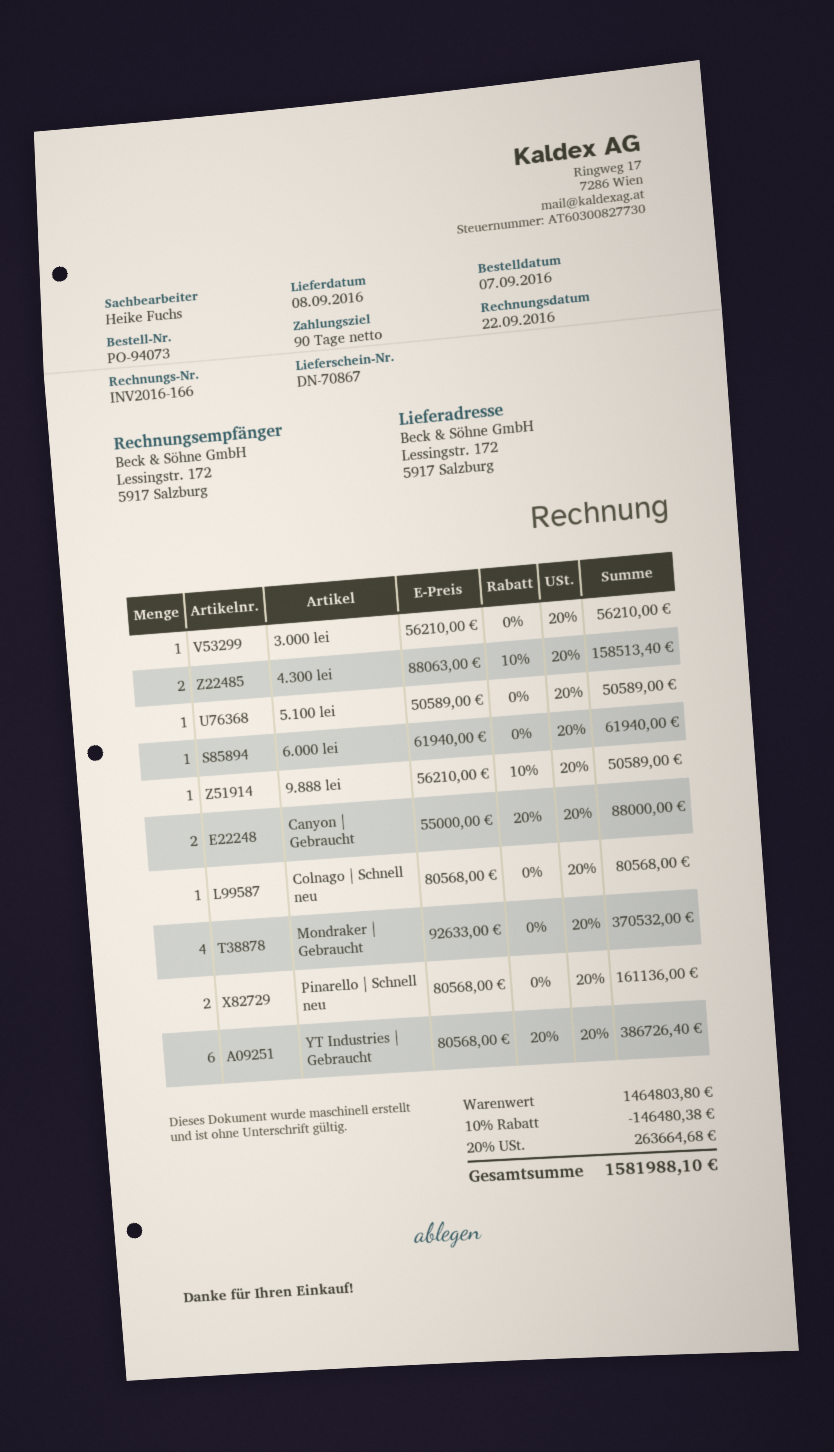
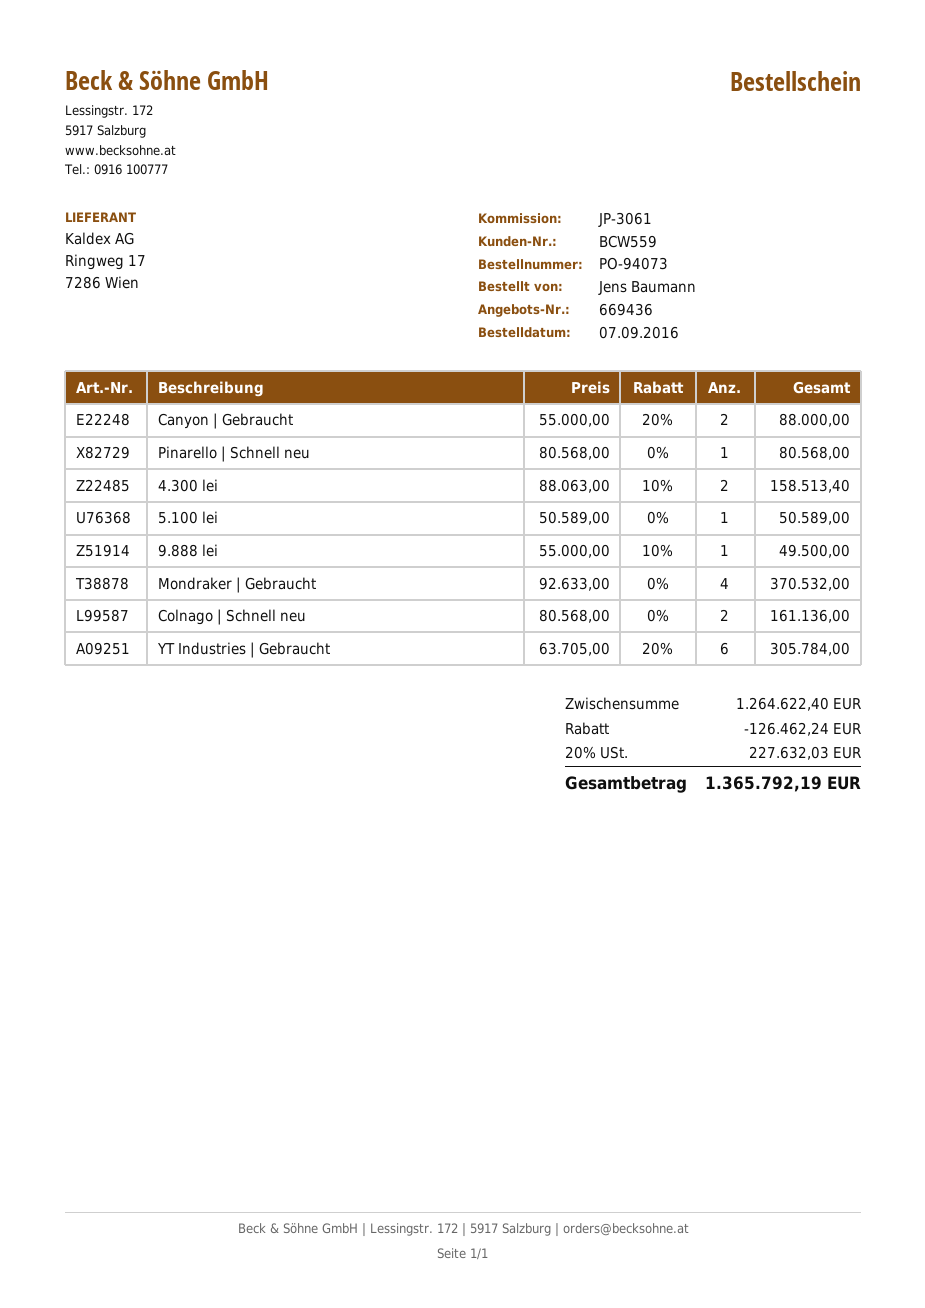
3.000 lei: 1 x 56210.00 = 56210.00 -> none
6.000 lei: 1 x 61940.00 = 61940.00 -> none
9.888 lei: 1 x 56210.00 - 10% = 50589.00 -> 1 x 55000.00 - 10% = 49500.00
Colnago | Schnell neu: 1 x 80568.00 = 80568.00 -> 2 x 80568.00 = 161136.00
Pinarello | Schnell neu: 2 x 80568.00 = 161136.00 -> 1 x 80568.00 = 80568.00
YT Industries | Gebraucht: 6 x 80568.00 - 20% = 386726.40 -> 6 x 63705.00 - 20% = 305784.00
subtotal: 1464803.80 -> 1264622.40
discount: 146480.38 -> 126462.24
tax: 20% = 263664.68 -> 20% = 227632.03
total: 1581988.10 -> 1365792.19

